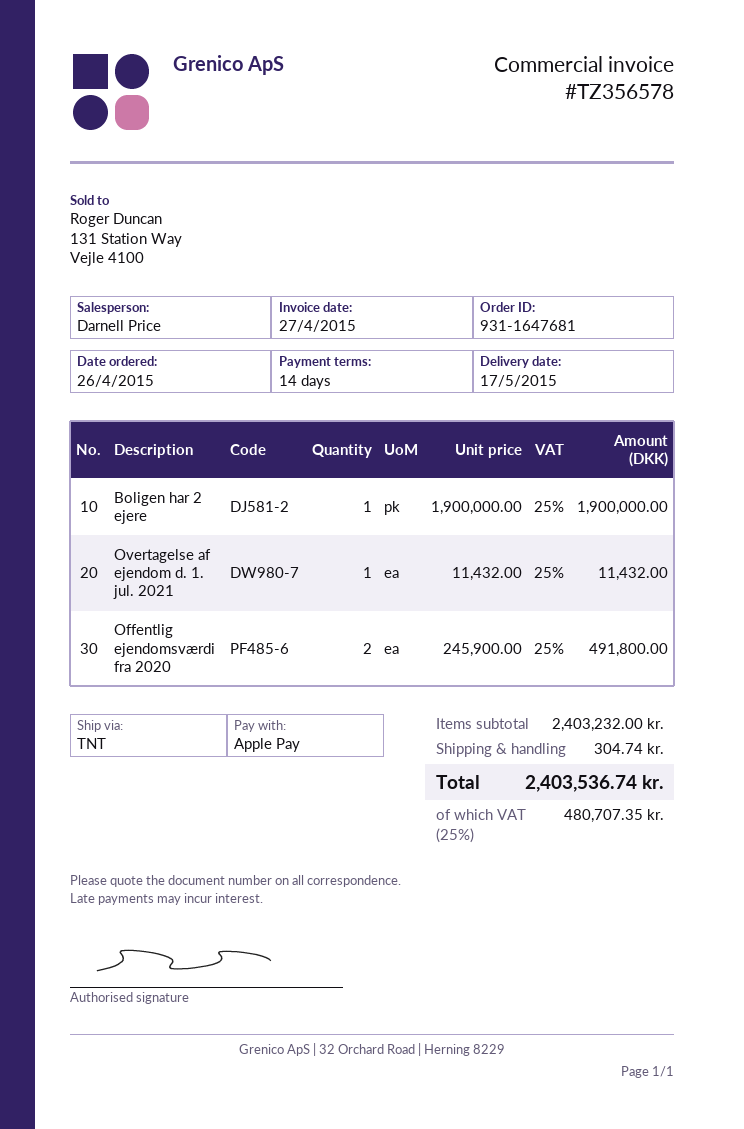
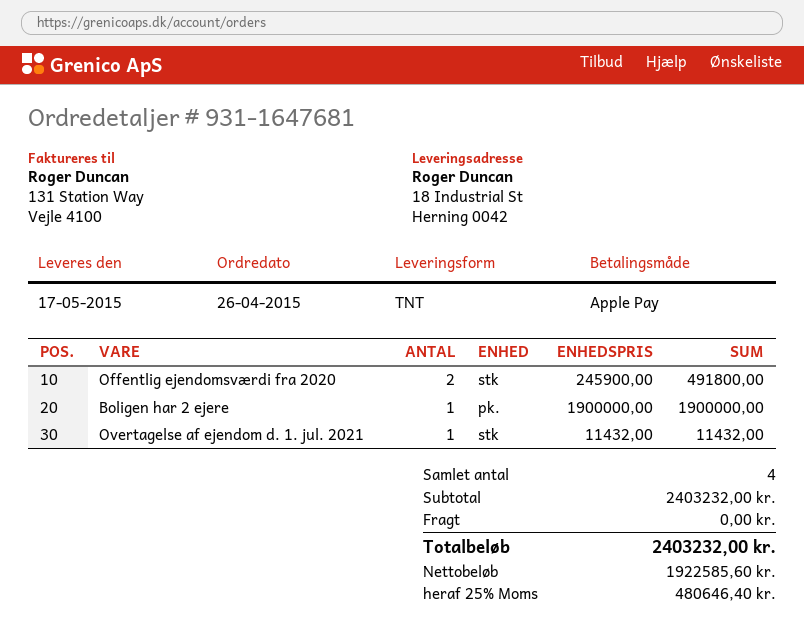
shipping: 304.74 -> 0.00
tax: 25% = 480707.35 -> 25% = 480646.40
total: 2403536.74 -> 2403232.00

